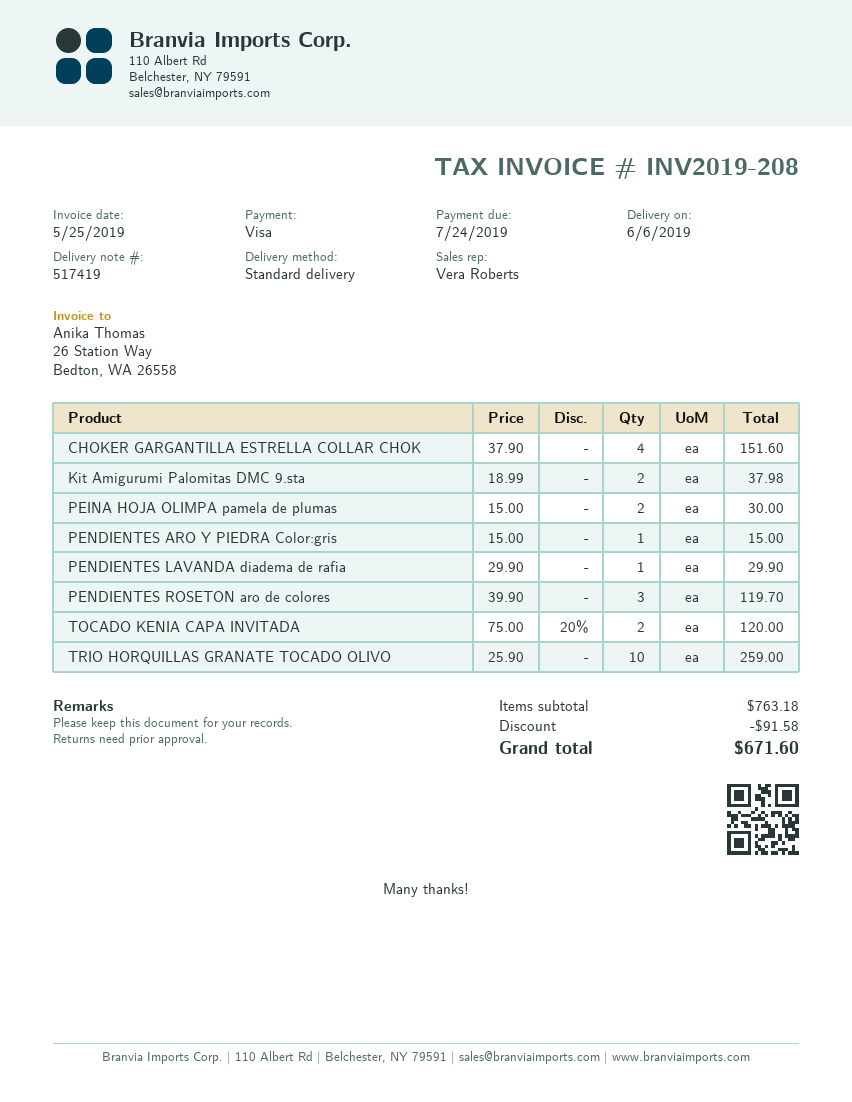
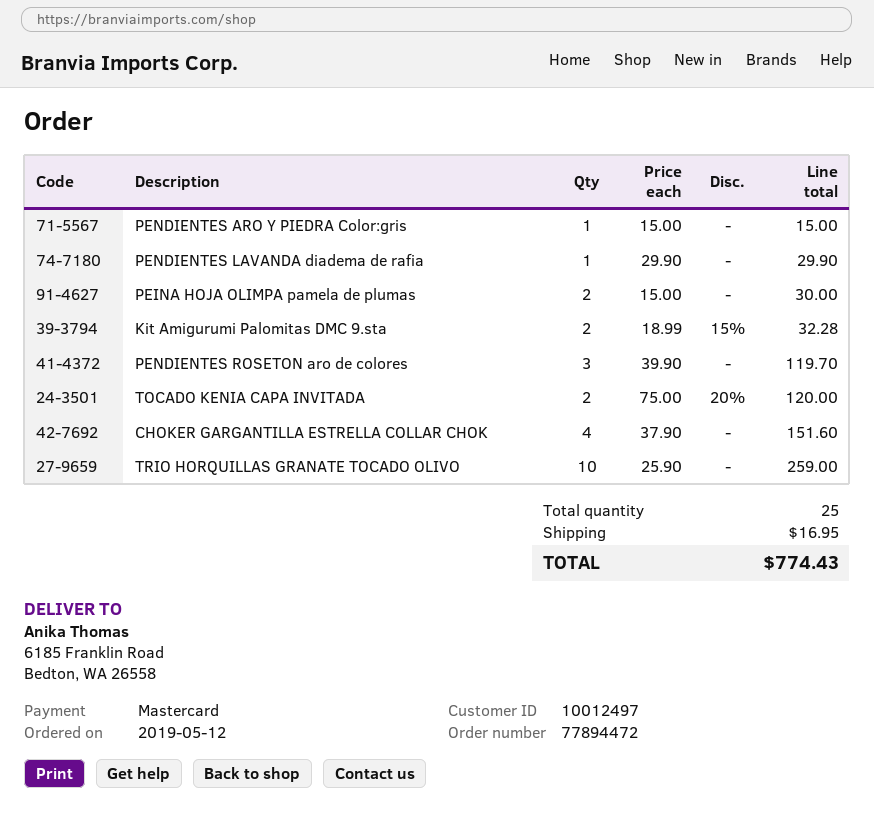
payment method: Visa -> Mastercard
Kit Amigurumi Palomitas DMC 9.sta: 2 x 18.99 = 37.98 -> 2 x 18.99 - 15% = 32.28
discount: 91.58 -> none
shipping: none -> 16.95
total: 671.60 -> 774.43

